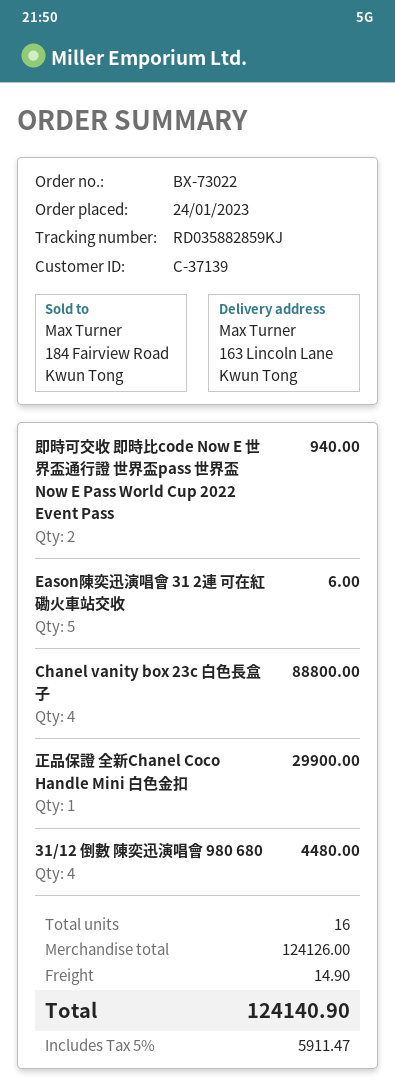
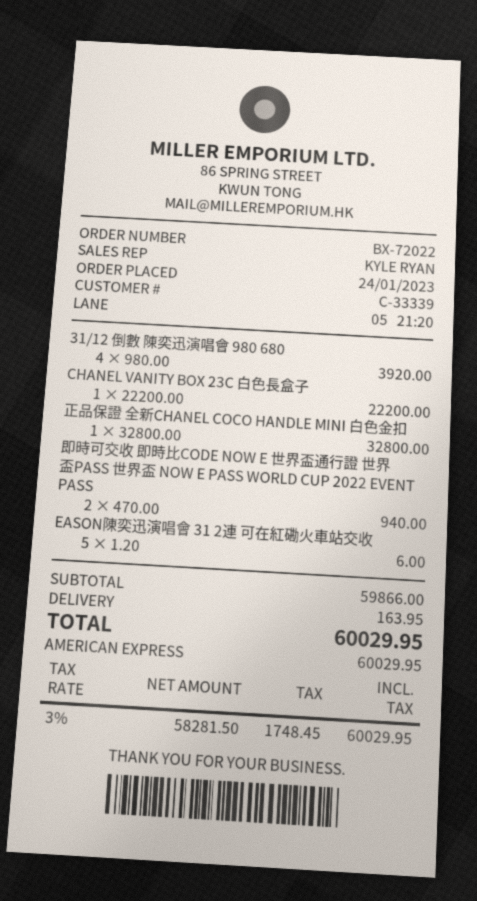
order number: BX-73022 -> BX-72022
customer number: C-37139 -> C-33339
Chanel vanity box 23c 白色長盒子: 4 for 88800.00 -> 1 for 22200.00
正品保證 全新Chanel Coco Handle Mini 白色金扣: 1 for 29900.00 -> 1 for 32800.00
31/12 倒數 陳奕迅演唱會 980 680: 4 for 4480.00 -> 4 for 3920.00
subtotal: 124126.00 -> 59866.00
shipping: 14.90 -> 163.95
tax: 5% = 5911.47 -> 3% = 1748.45
total: 124140.90 -> 60029.95

